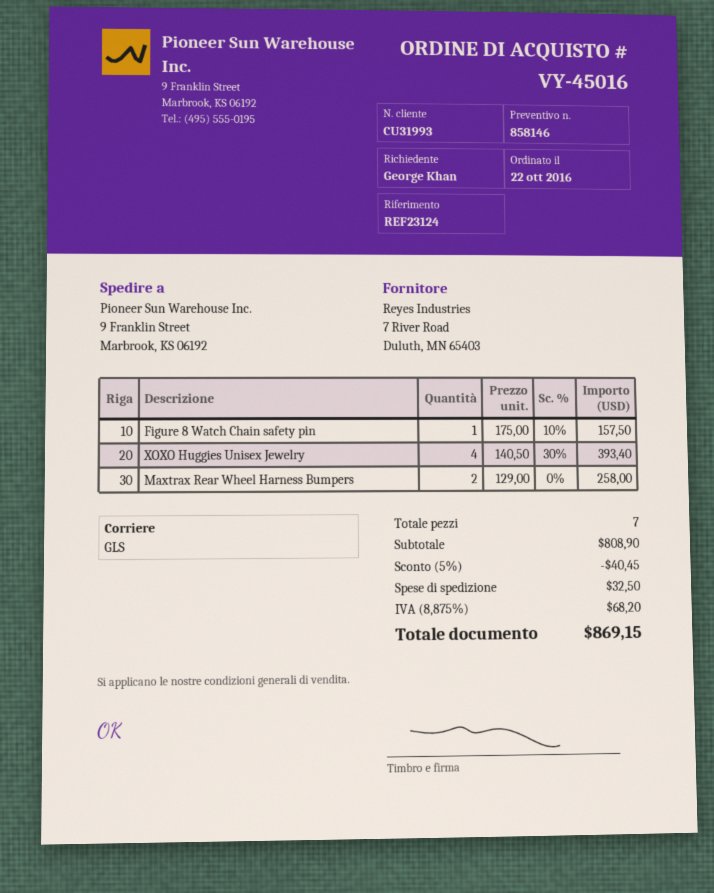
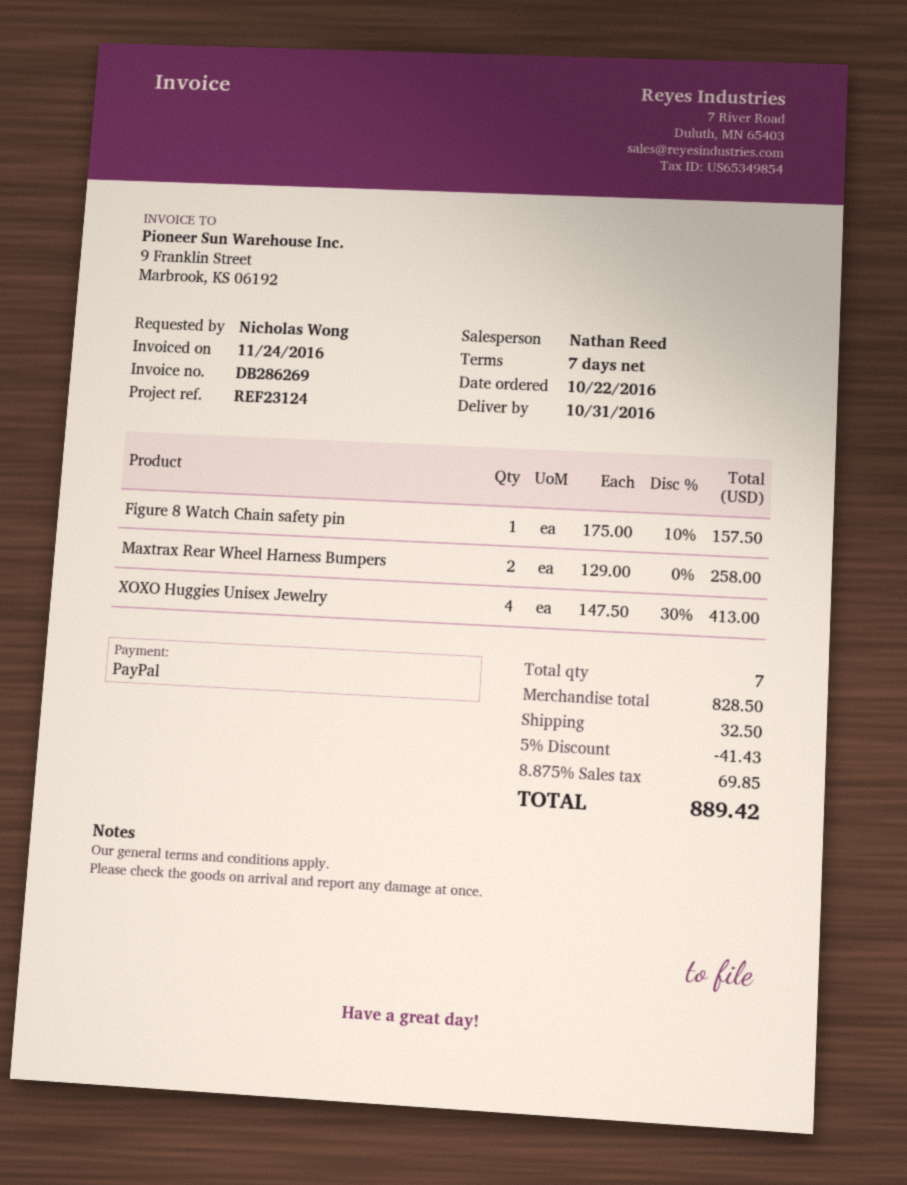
ordered by: George Khan -> Nicholas Wong
XOXO Huggies Unisex Jewelry: 4 x 140.50 - 30% = 393.40 -> 4 x 147.50 - 30% = 413.00
subtotal: 808.90 -> 828.50
discount: 5% = 40.45 -> 5% = 41.43
tax: 8.875% = 68.20 -> 8.875% = 69.85
total: 869.15 -> 889.42

